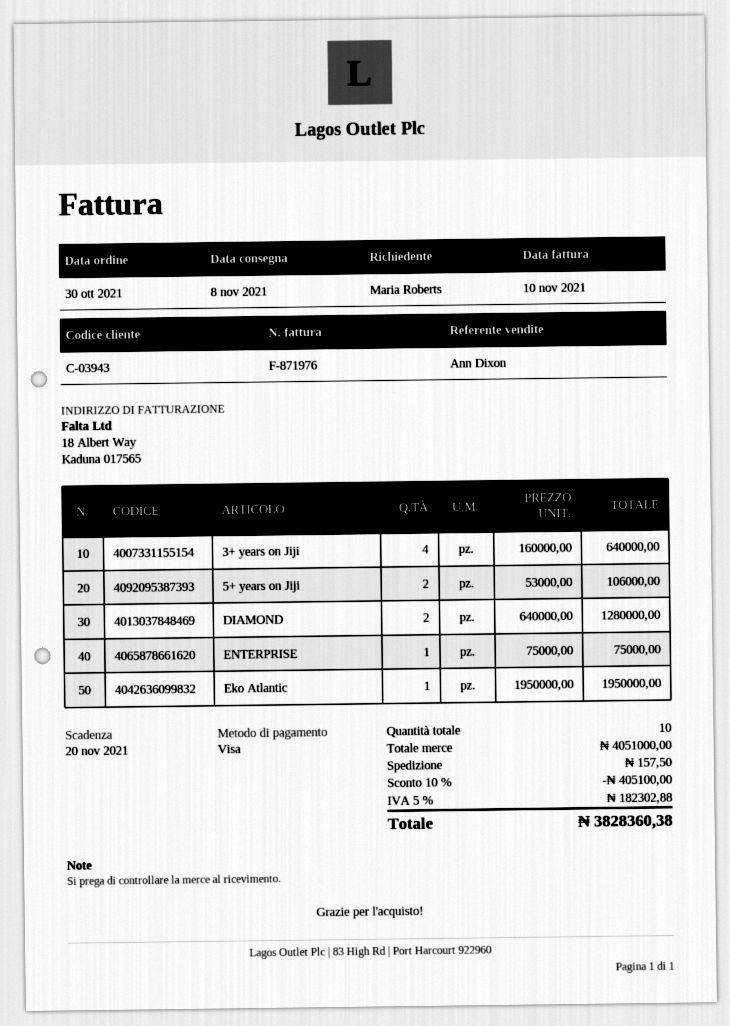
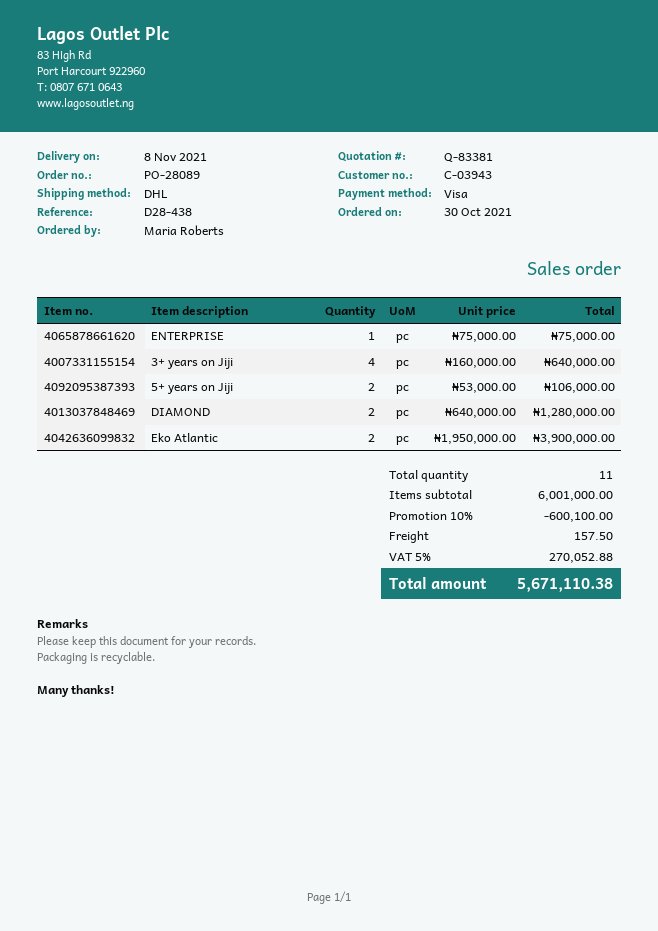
Eko Atlantic: 1 x 1950000.00 = 1950000.00 -> 2 x 1950000.00 = 3900000.00
total quantity: 10 -> 11
subtotal: 4051000.00 -> 6001000.00
discount: 10% = 405100.00 -> 10% = 600100.00
tax: 5% = 182302.88 -> 5% = 270052.88
total: 3828360.38 -> 5671110.38

